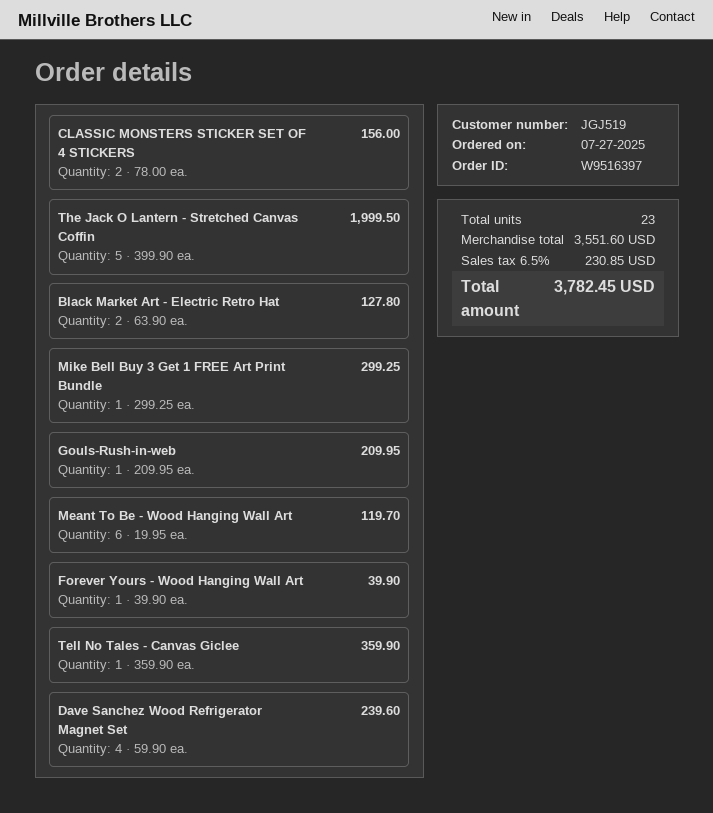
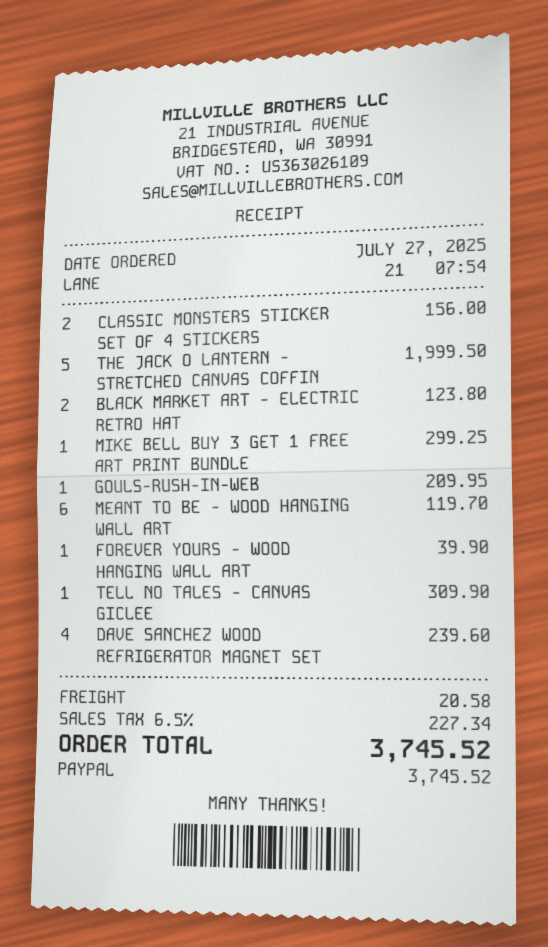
Black Market Art - Electric Retro Hat: 2 for 127.80 -> 2 for 123.80
Tell No Tales - Canvas Giclee: 1 for 359.90 -> 1 for 309.90
shipping: none -> 20.58
tax: 6.5% = 230.85 -> 6.5% = 227.34
total: 3782.45 -> 3745.52

